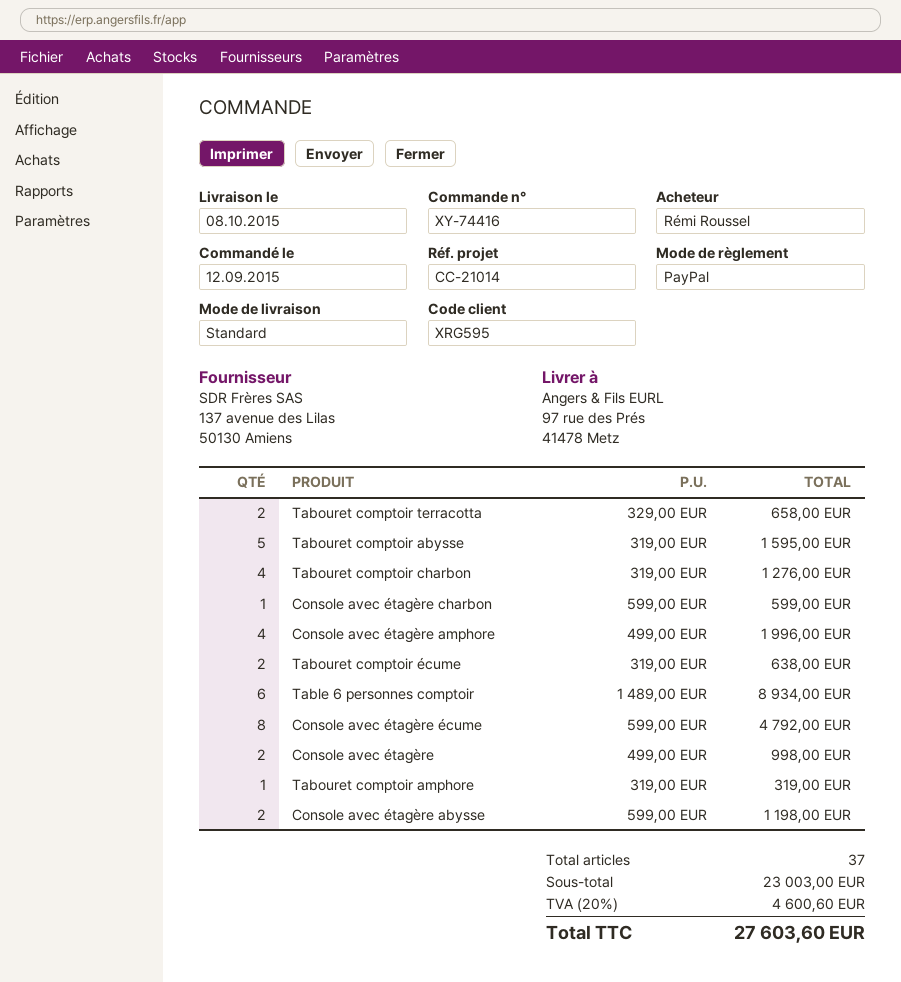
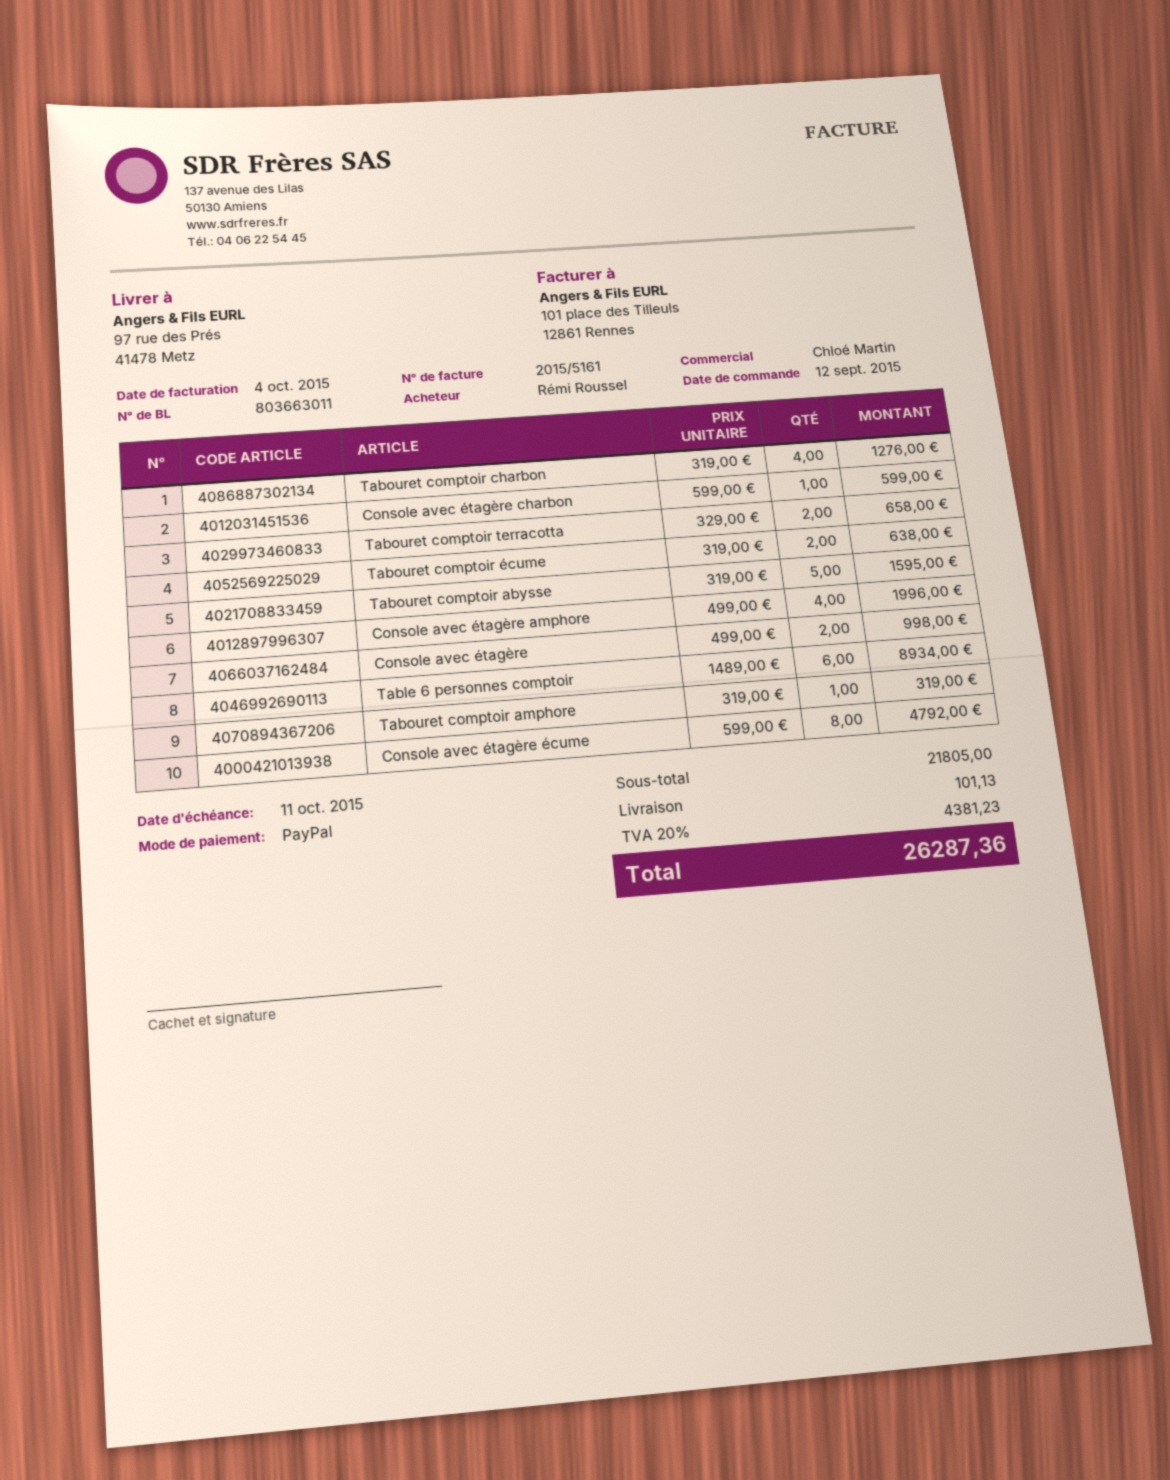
Console avec étagère abysse: 2 x 599.00 = 1198.00 -> none
subtotal: 23003.00 -> 21805.00
shipping: none -> 101.13
tax: 20% = 4600.60 -> 20% = 4381.23
total: 27603.60 -> 26287.36

